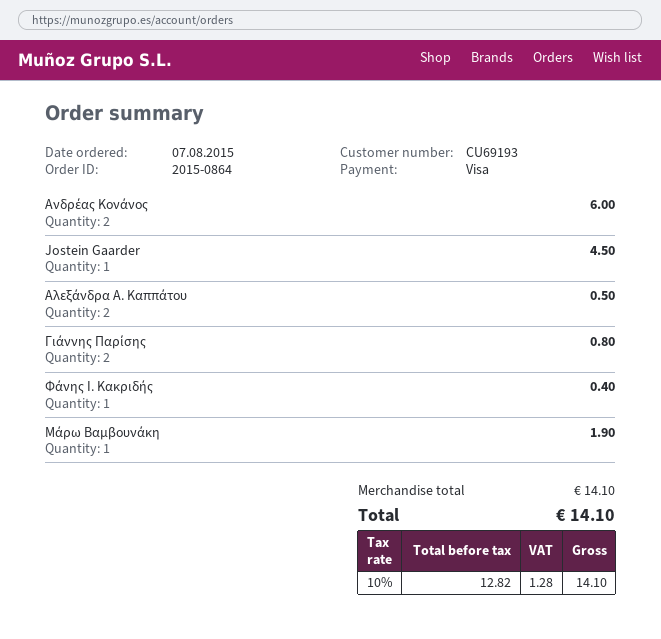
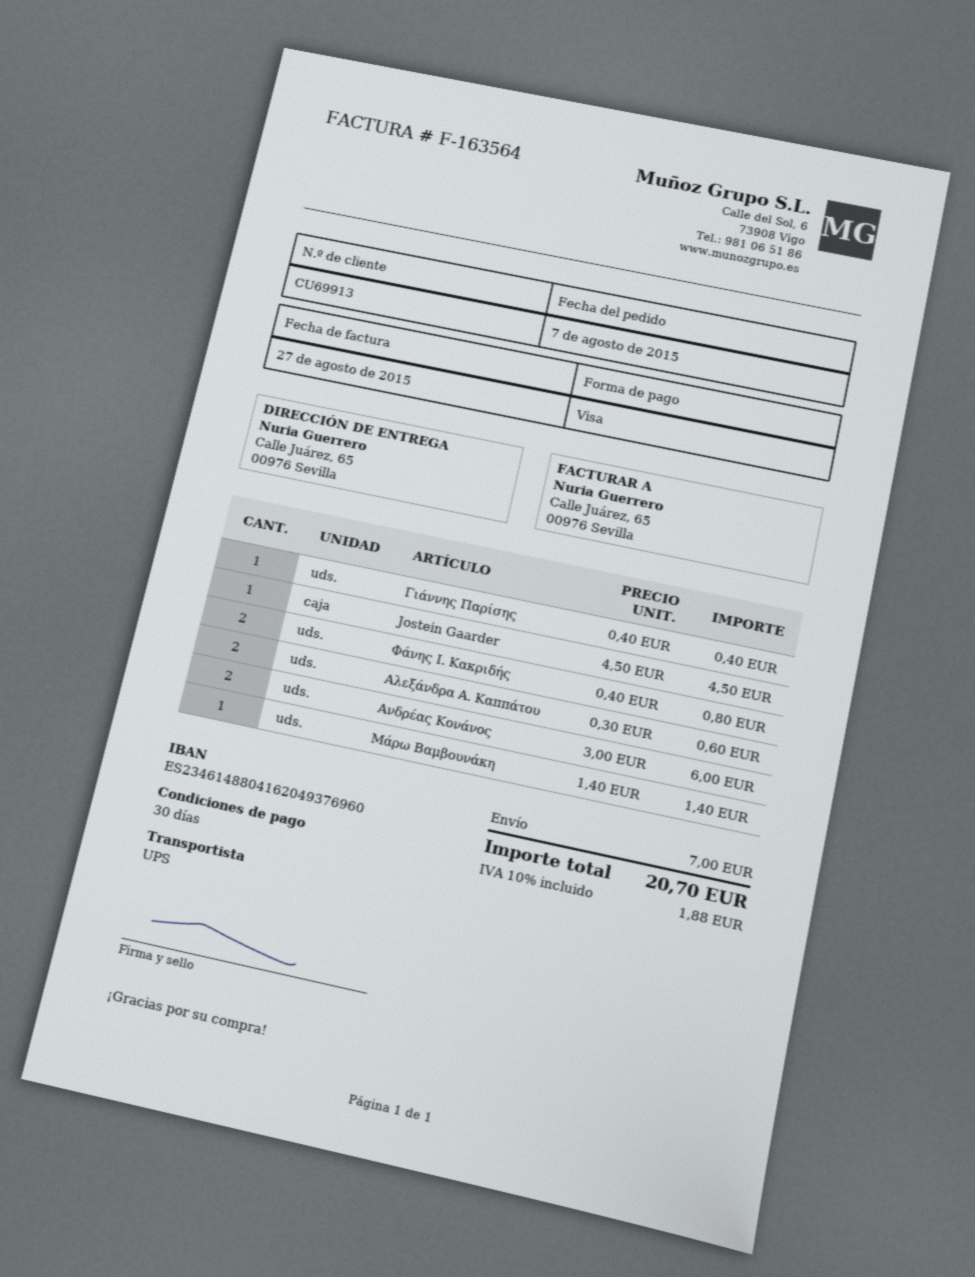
customer number: CU69193 -> CU69913
Αλεξάνδρα Α. Καππάτου: 2 for 0.50 -> 2 for 0.60
Γιάννης Παρίσης: 2 for 0.80 -> 1 for 0.40
Φάνης Ι. Κακριδής: 1 for 0.40 -> 2 for 0.80
Μάρω Βαμβουνάκη: 1 for 1.90 -> 1 for 1.40
shipping: none -> 7.00
tax: 10% = 1.28 -> 10% = 1.88
total: 14.10 -> 20.70

